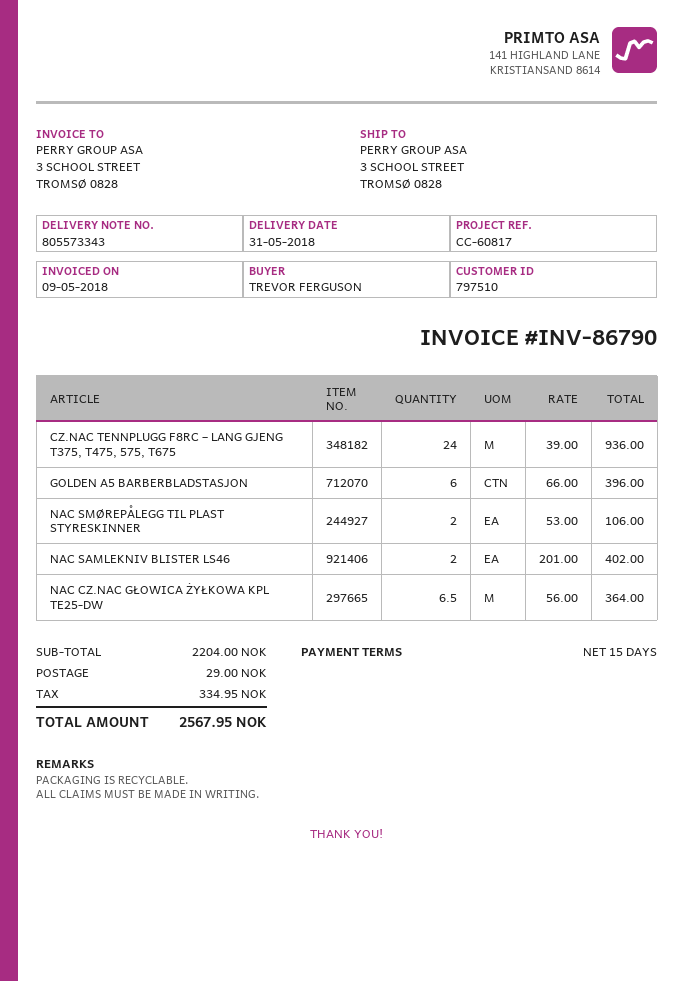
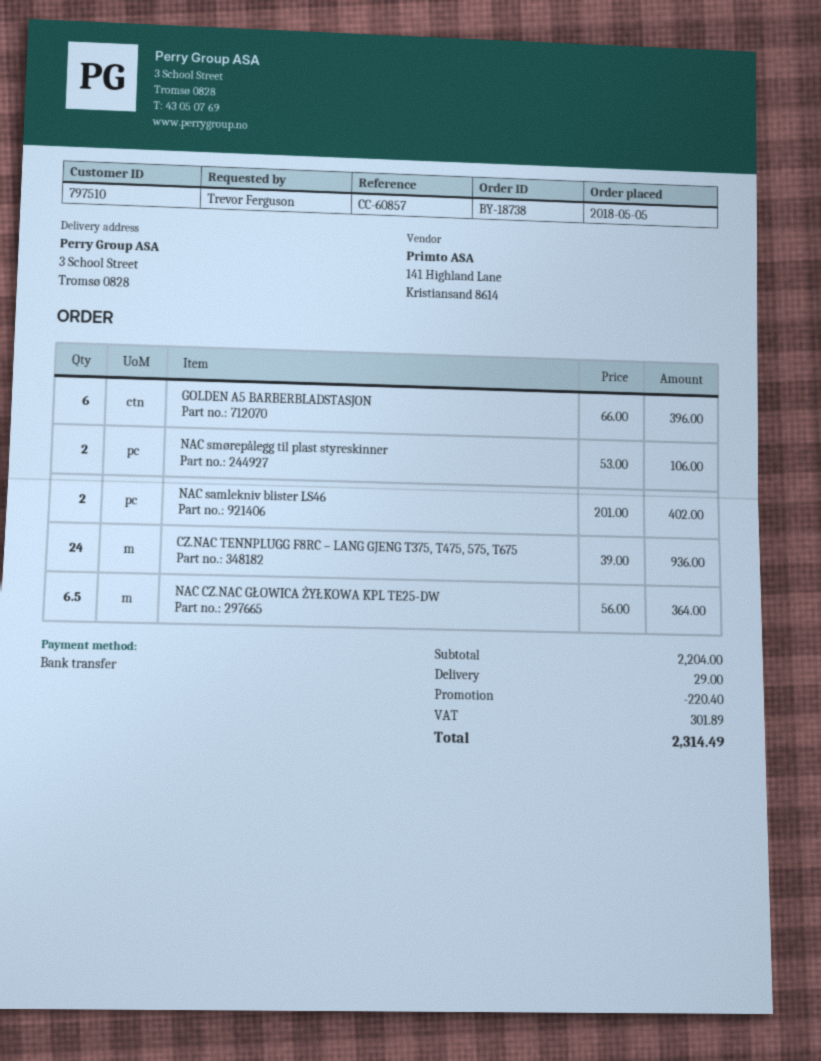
reference: CC-60817 -> CC-60857
discount: none -> 220.40
tax: 334.95 -> 301.89
total: 2567.95 -> 2314.49

